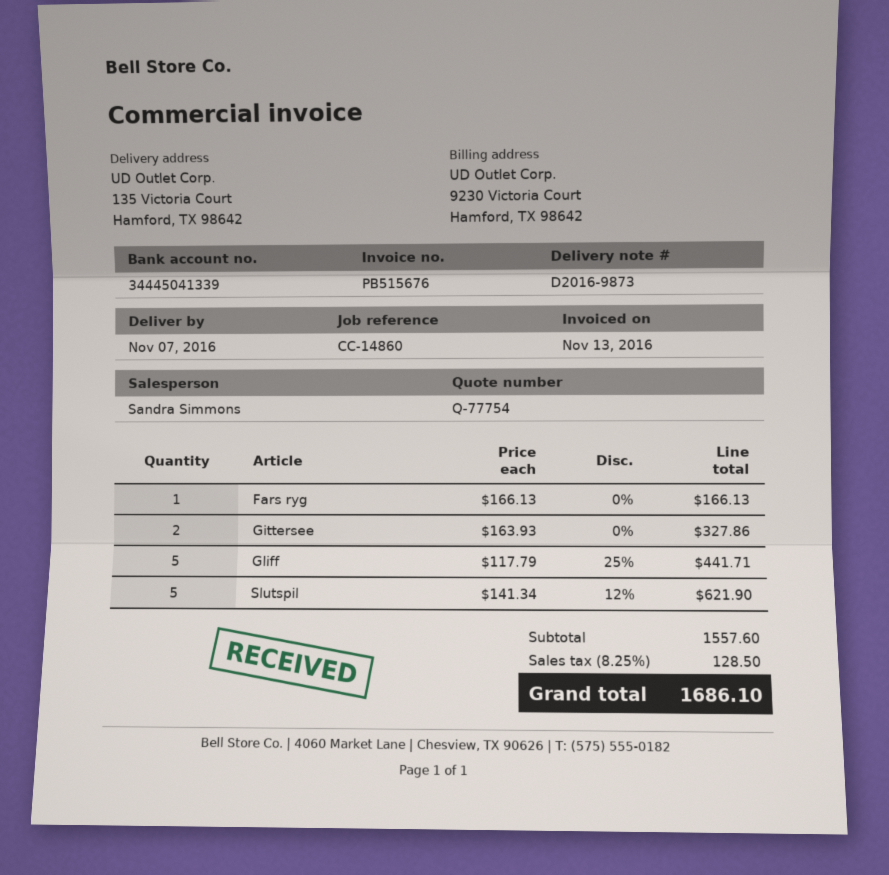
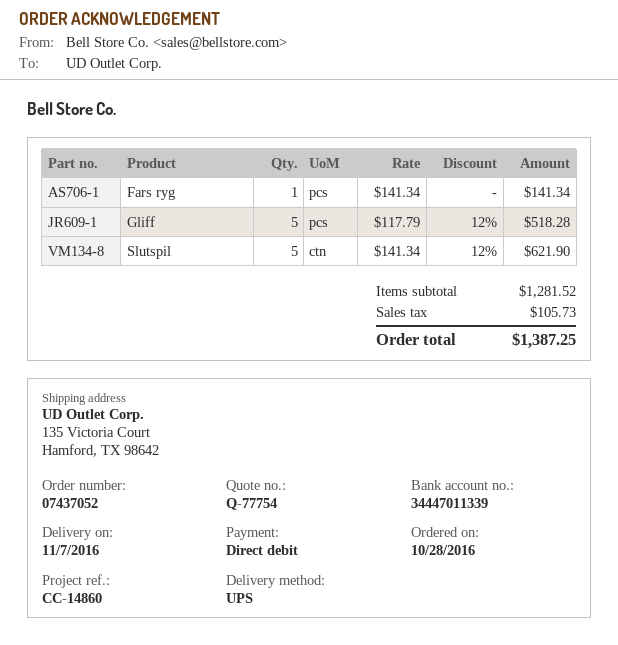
bank account: 34445041339 -> 34447011339
Fars ryg: 1 x 166.13 = 166.13 -> 1 x 141.34 = 141.34
Gittersee: 2 x 163.93 = 327.86 -> none
Gliff: 5 x 117.79 - 25% = 441.71 -> 5 x 117.79 - 12% = 518.28
subtotal: 1557.60 -> 1281.52
tax: 128.50 -> 105.73
total: 1686.10 -> 1387.25

